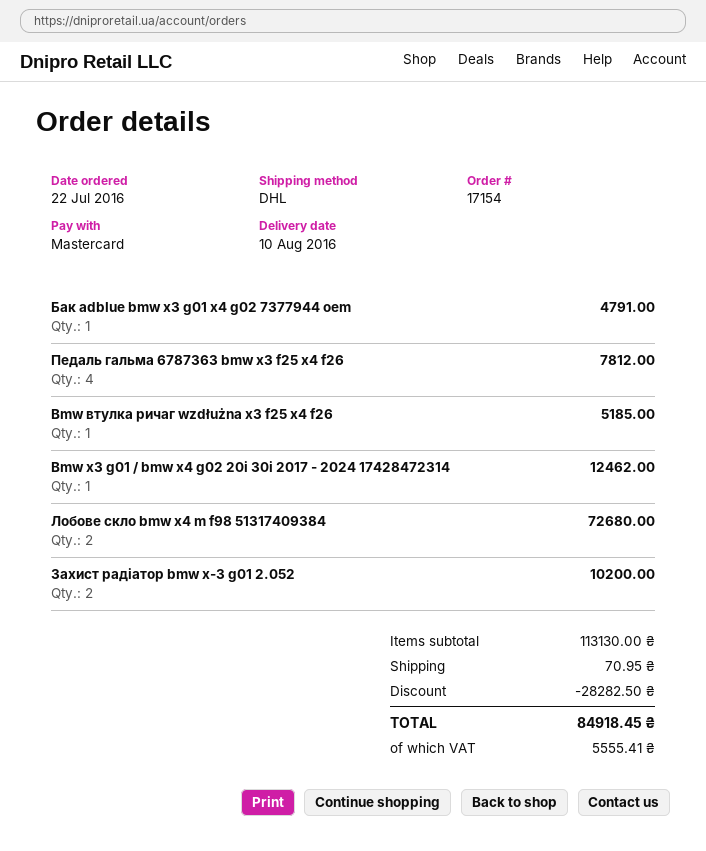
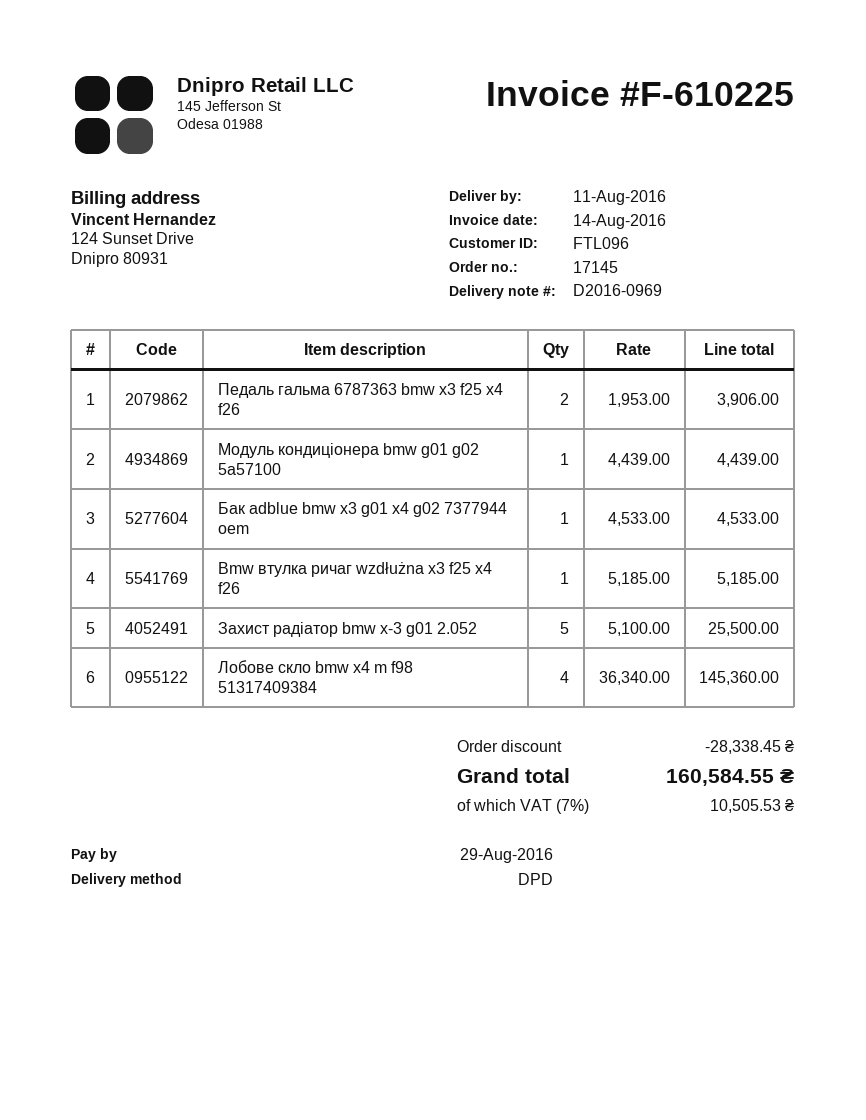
order number: 17154 -> 17145
delivery date: 2016-08-10 -> 2016-08-11
shipping method: DHL -> DPD
Бак adblue bmw x3 g01 x4 g02 7377944 oem: 1 for 4791.00 -> 1 for 4533.00
Педаль гальма 6787363 bmw x3 f25 x4 f26: 4 for 7812.00 -> 2 for 3906.00
Bmw x3 g01 / bmw x4 g02 20i 30i 2017 - 2024 17428472314: 1 for 12462.00 -> none
Лобове скло bmw x4 m f98 51317409384: 2 for 72680.00 -> 4 for 145360.00
Захист радіатор bmw x-3 g01 2.052: 2 for 10200.00 -> 5 for 25500.00
Модуль кондиціонера bmw g01 g02 5a57100: none -> 1 for 4439.00
discount: 28282.50 -> 28338.45
shipping: 70.95 -> none
tax: 5555.41 -> 10505.53
total: 84918.45 -> 160584.55

